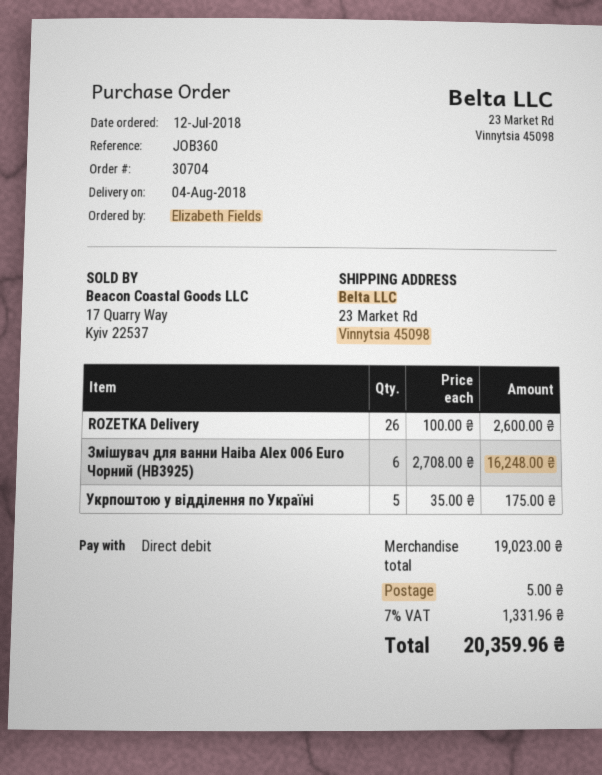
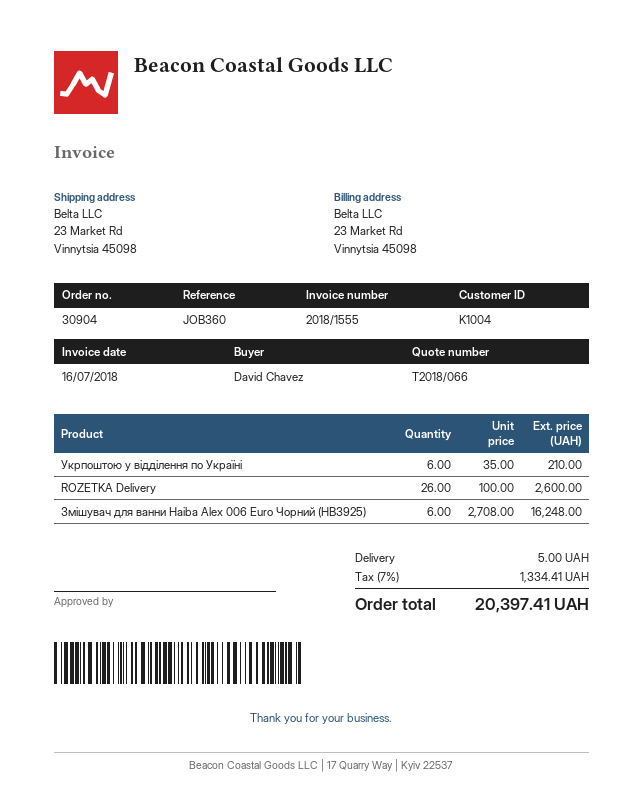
order number: 30704 -> 30904
ordered by: Elizabeth Fields -> David Chavez
Укрпоштою у відділення по Україні: 5 x 35.00 = 175.00 -> 6 x 35.00 = 210.00
tax: 7% = 1331.96 -> 7% = 1334.41
total: 20359.96 -> 20397.41

